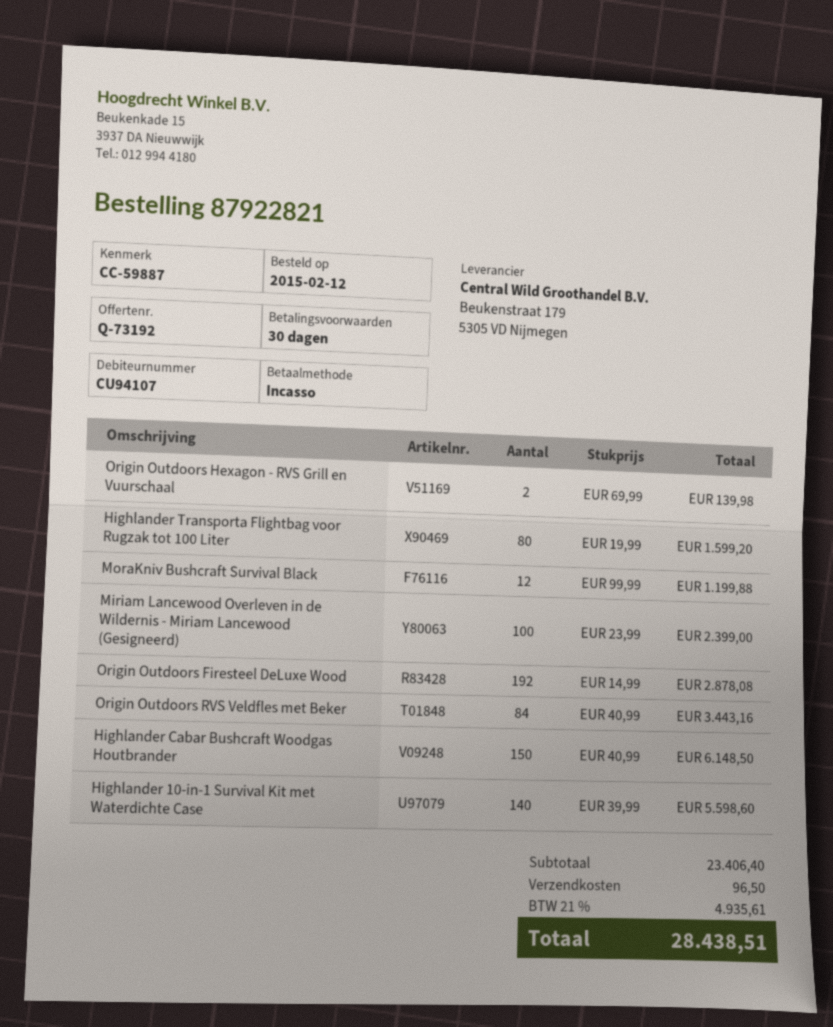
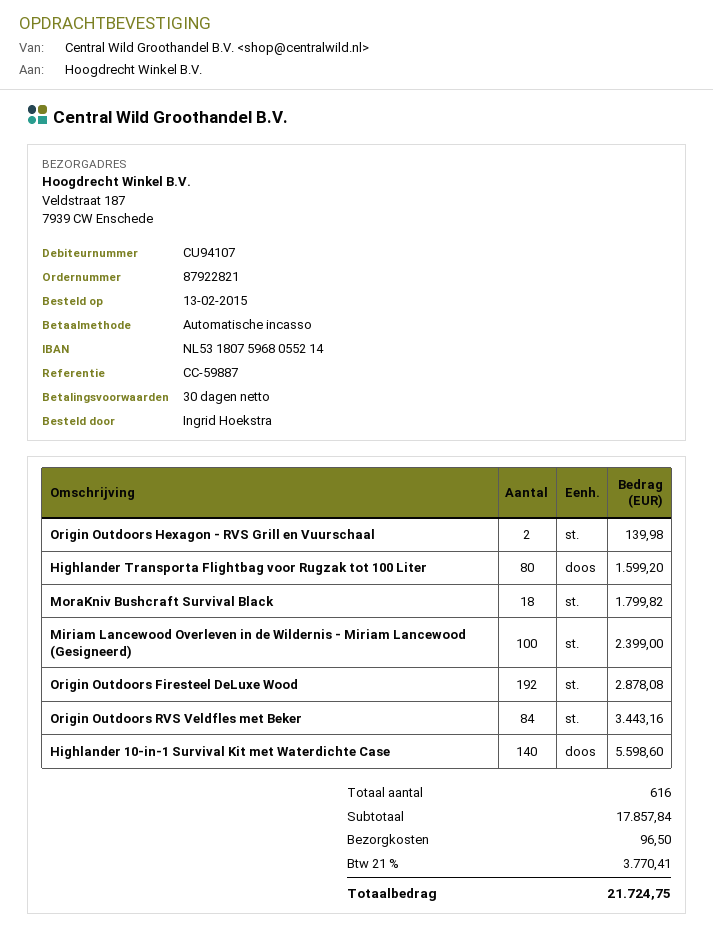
order date: 2015-02-12 -> 2015-02-13
MoraKniv Bushcraft Survival Black: 12 for 1199.88 -> 18 for 1799.82
Highlander Cabar Bushcraft Woodgas Houtbrander: 150 for 6148.50 -> none
subtotal: 23406.40 -> 17857.84
tax: 21% = 4935.61 -> 21% = 3770.41
total: 28438.51 -> 21724.75

